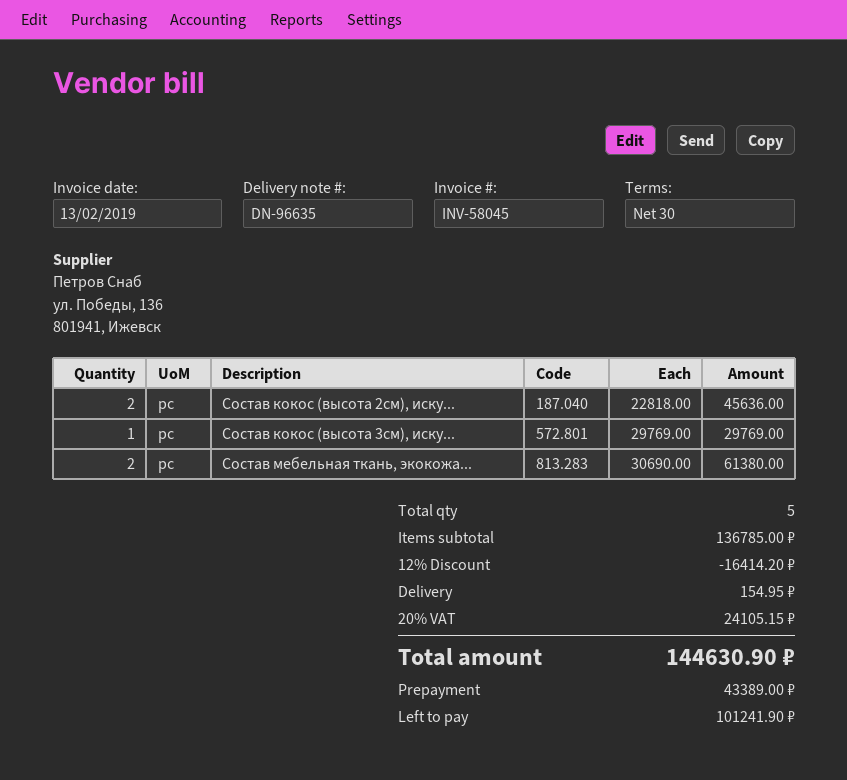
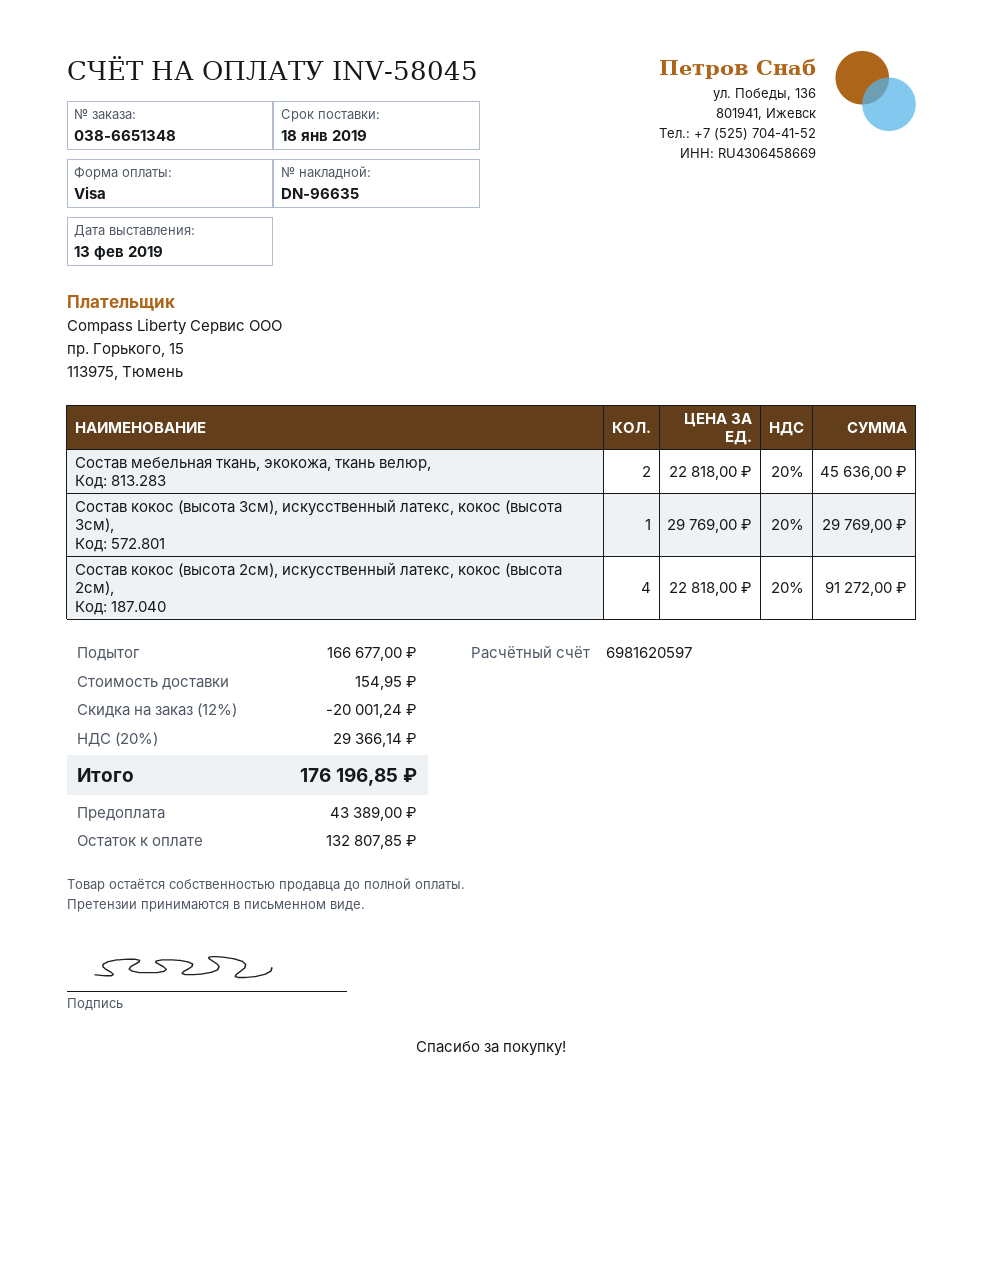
Состав кокос (высота 2см), иску...: 2 x 22818.00 = 45636.00 -> 4 x 22818.00 = 91272.00
Состав мебельная ткань, экокожа...: 2 x 30690.00 = 61380.00 -> 2 x 22818.00 = 45636.00
subtotal: 136785.00 -> 166677.00
discount: 12% = 16414.20 -> 12% = 20001.24
tax: 20% = 24105.15 -> 20% = 29366.14
total: 144630.90 -> 176196.85
balance: 101241.90 -> 132807.85

